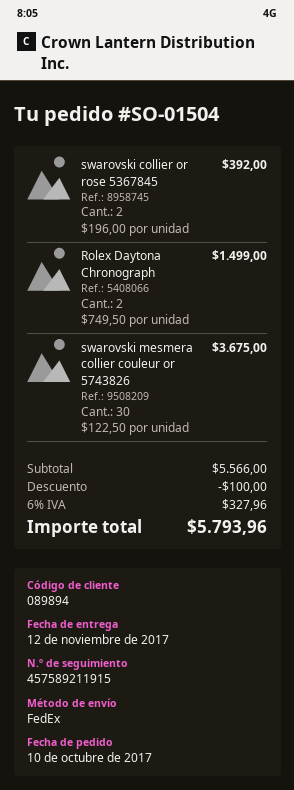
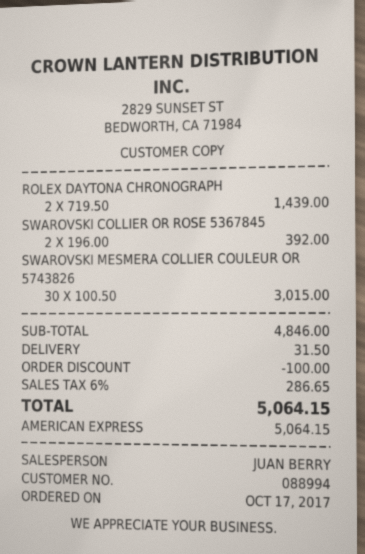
order date: 2017-10-10 -> 2017-10-17
customer number: 089894 -> 088994
Rolex Daytona Chronograph: 2 x 749.50 = 1499.00 -> 2 x 719.50 = 1439.00
swarovski mesmera collier couleur or 5743826: 30 x 122.50 = 3675.00 -> 30 x 100.50 = 3015.00
subtotal: 5566.00 -> 4846.00
shipping: none -> 31.50
tax: 6% = 327.96 -> 6% = 286.65
total: 5793.96 -> 5064.15

